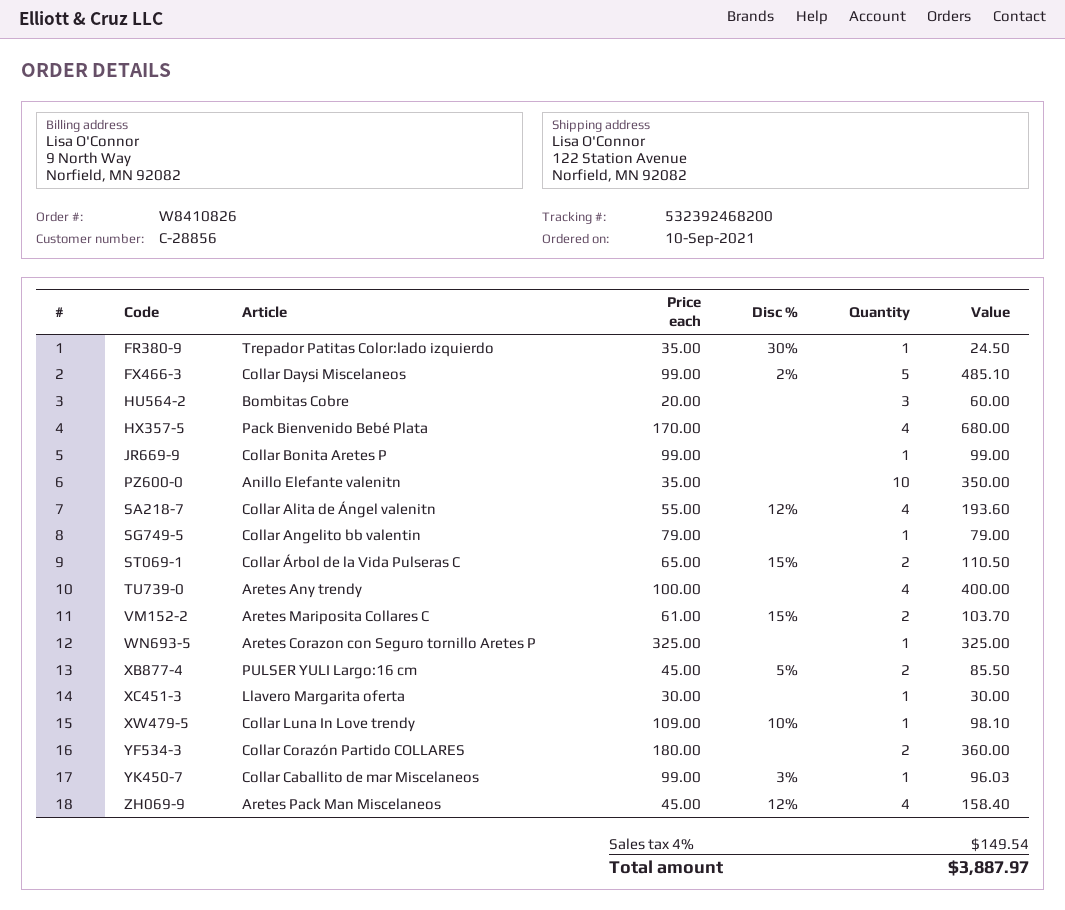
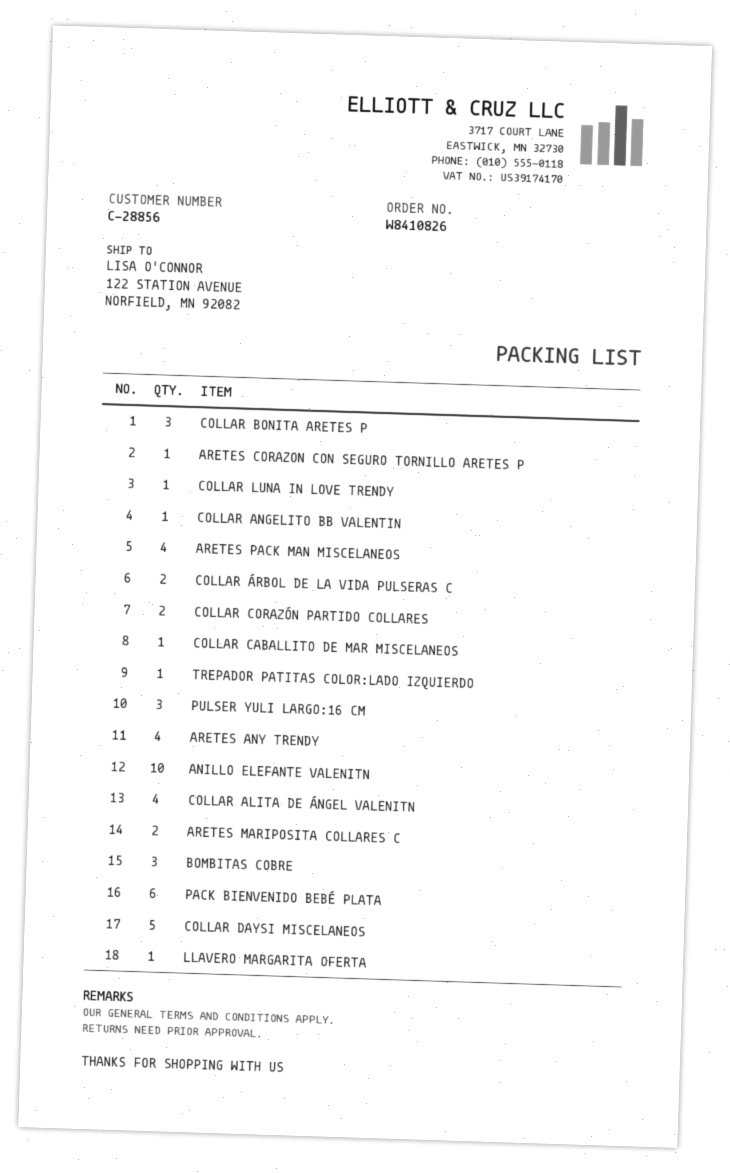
Pack Bienvenido Bebé Plata: 4 -> 6
Collar Bonita Aretes P: 1 -> 3
PULSER YULI Largo:16 cm: 2 -> 3

